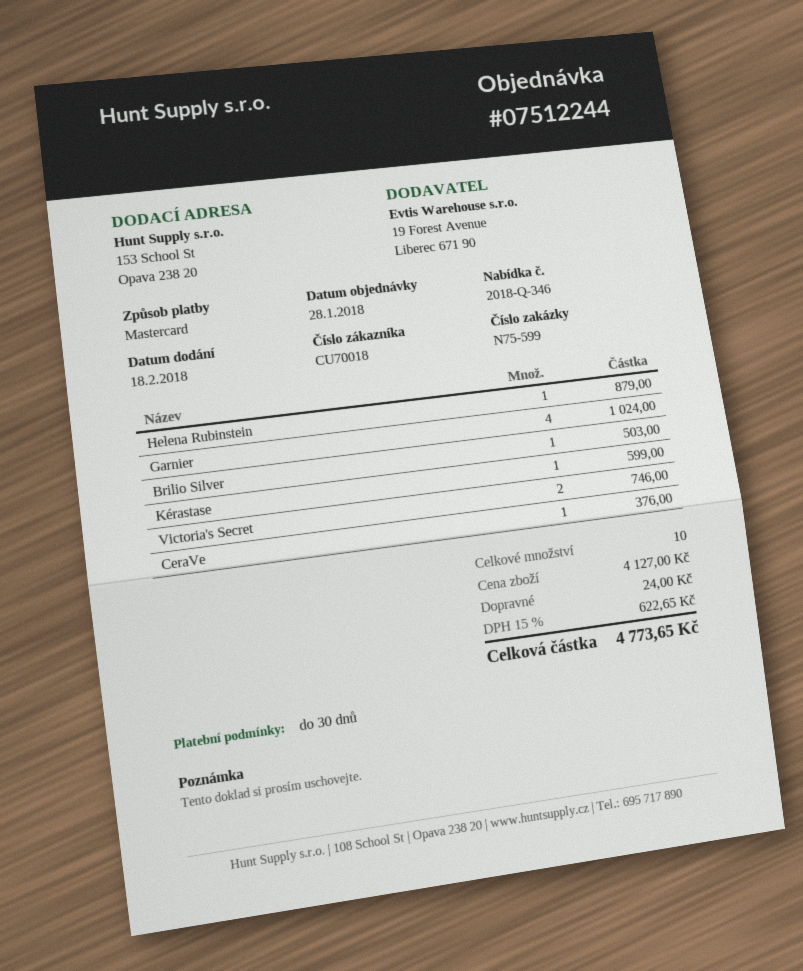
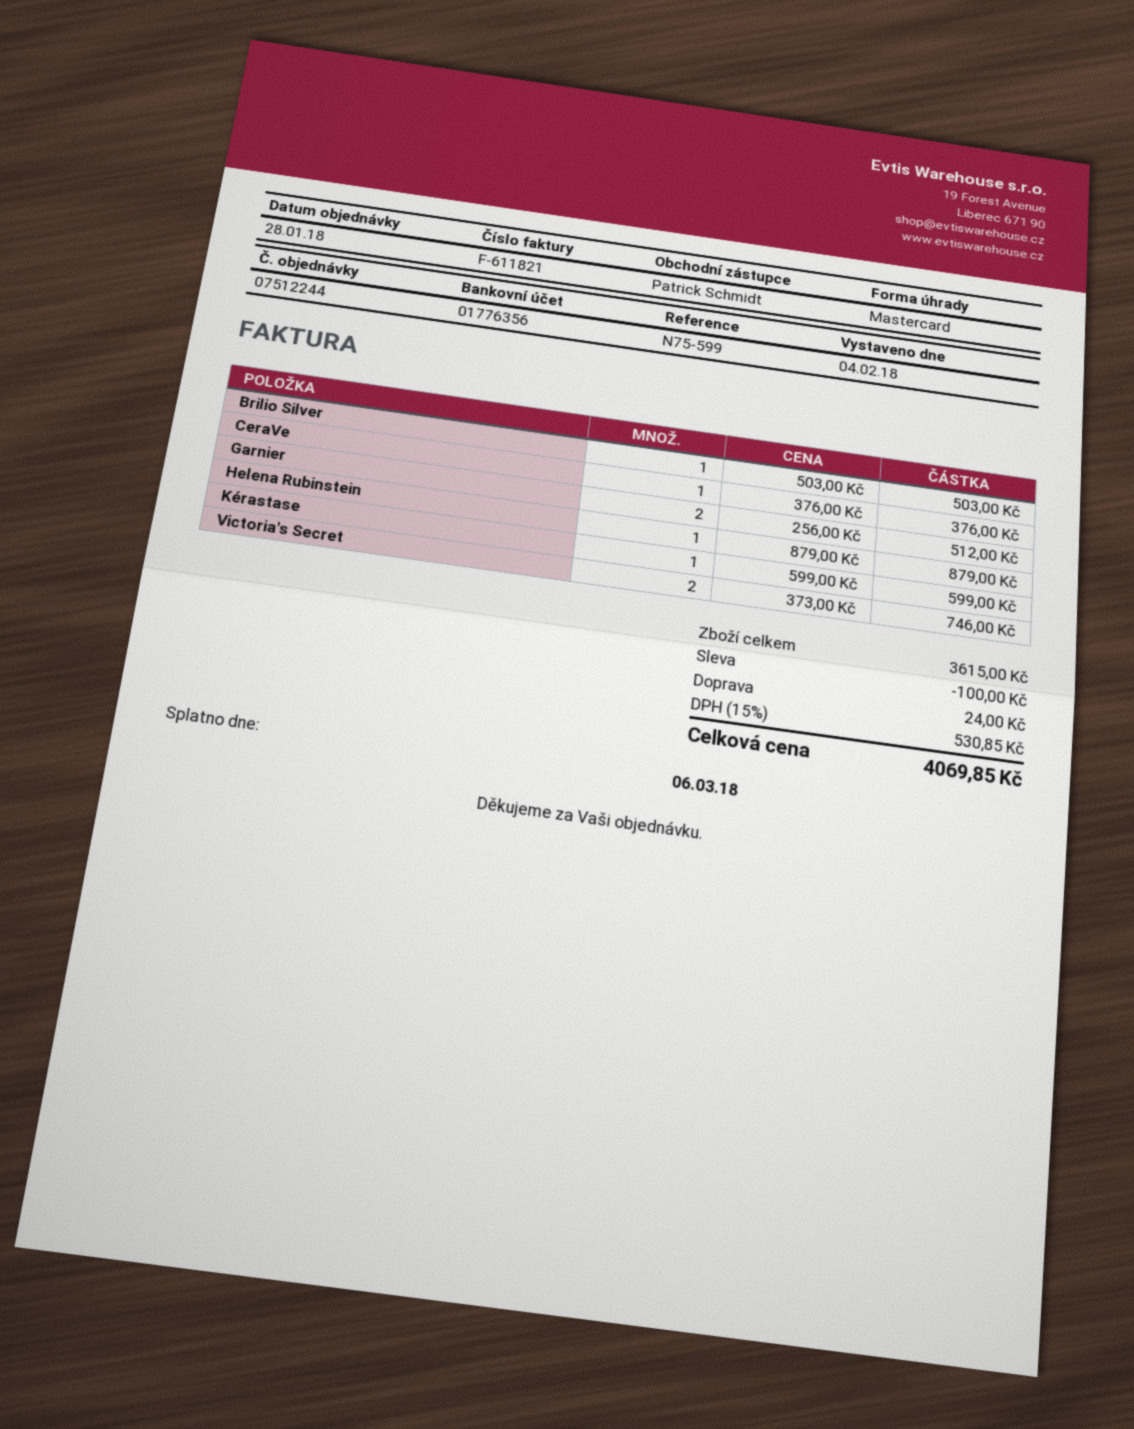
Garnier: 4 for 1024.00 -> 2 for 512.00
subtotal: 4127.00 -> 3615.00
discount: none -> 100.00
tax: 15% = 622.65 -> 15% = 530.85
total: 4773.65 -> 4069.85

